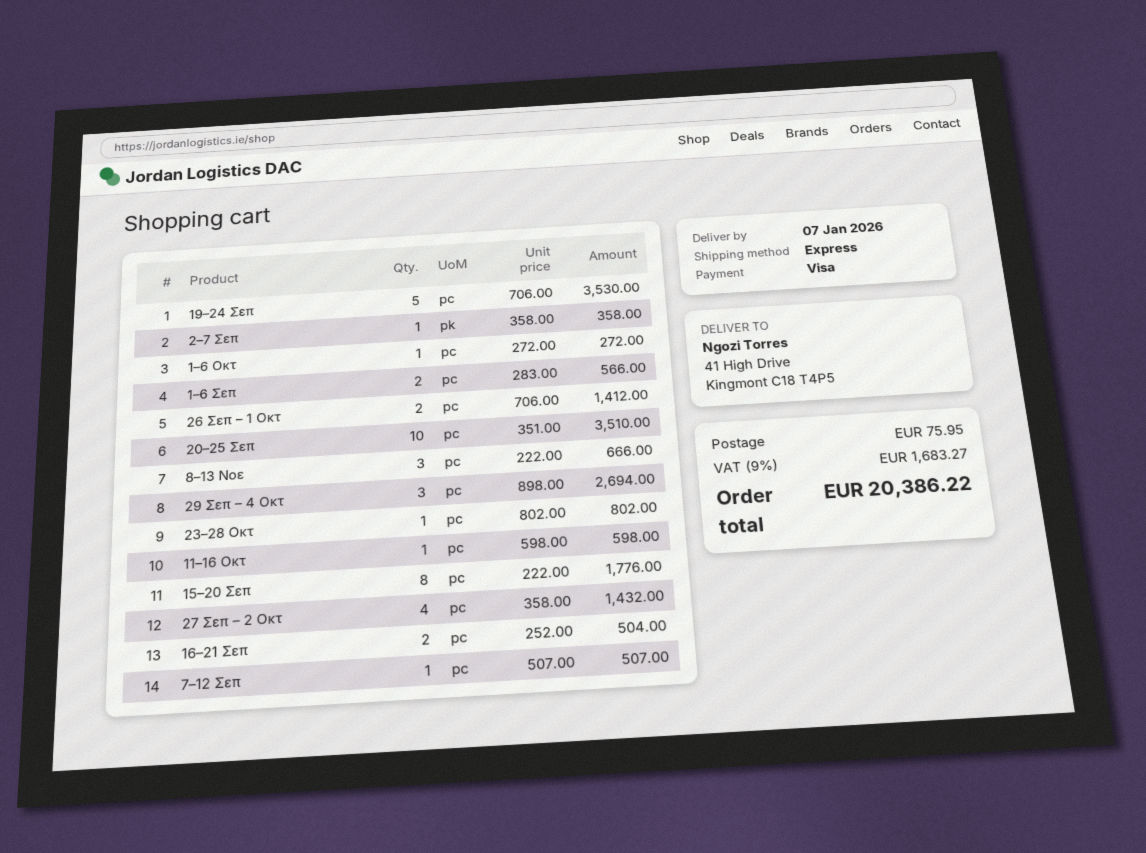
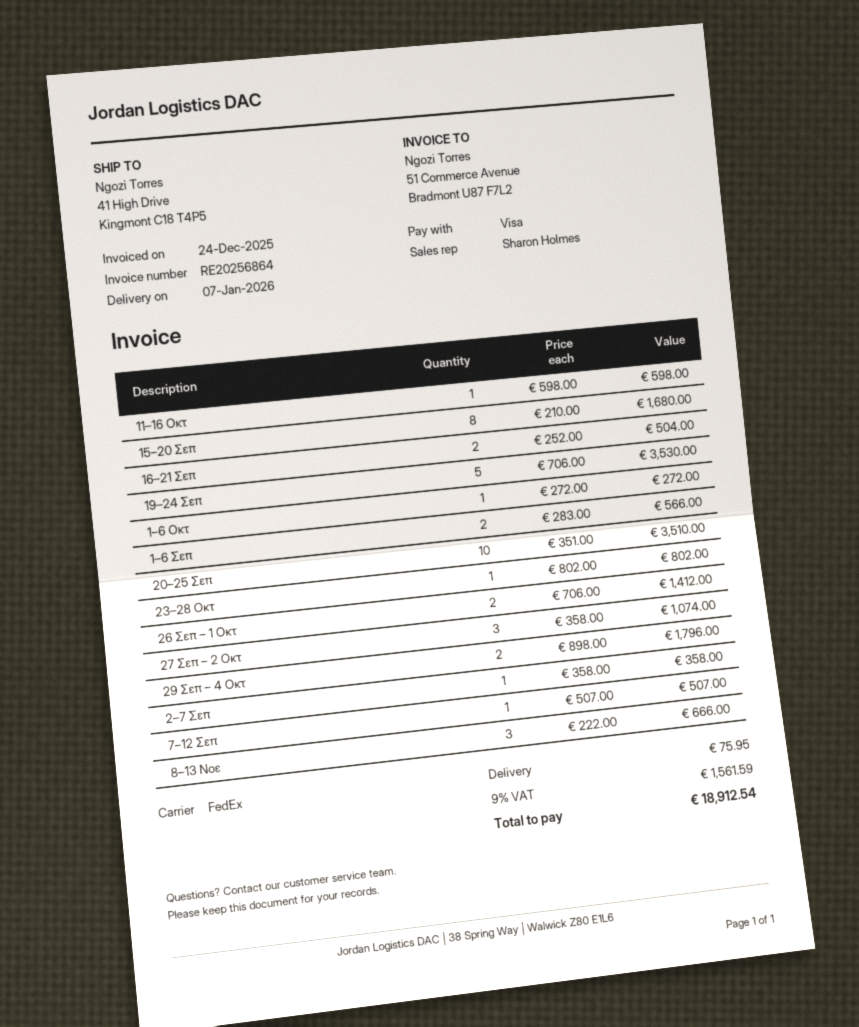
shipping method: express -> FedEx
29 Σεπ – 4 Οκτ: 3 x 898.00 = 2694.00 -> 2 x 898.00 = 1796.00
15–20 Σεπ: 8 x 222.00 = 1776.00 -> 8 x 210.00 = 1680.00
27 Σεπ – 2 Οκτ: 4 x 358.00 = 1432.00 -> 3 x 358.00 = 1074.00
tax: 9% = 1683.27 -> 9% = 1561.59
total: 20386.22 -> 18912.54

